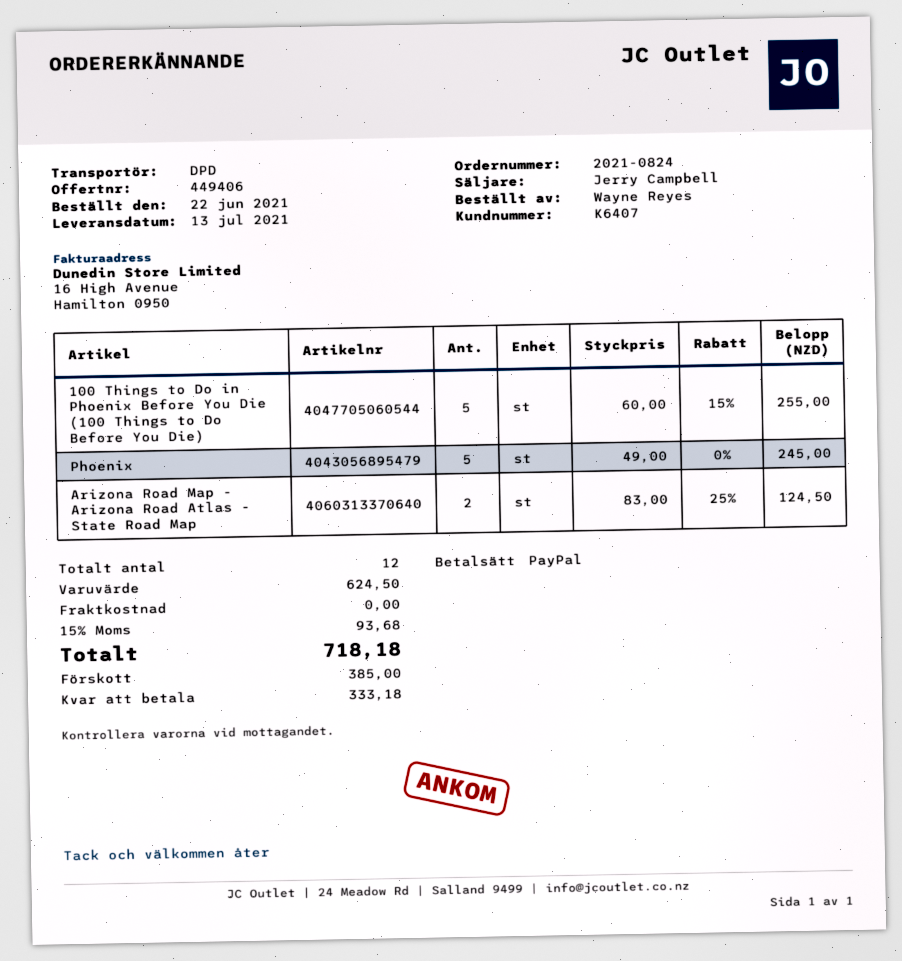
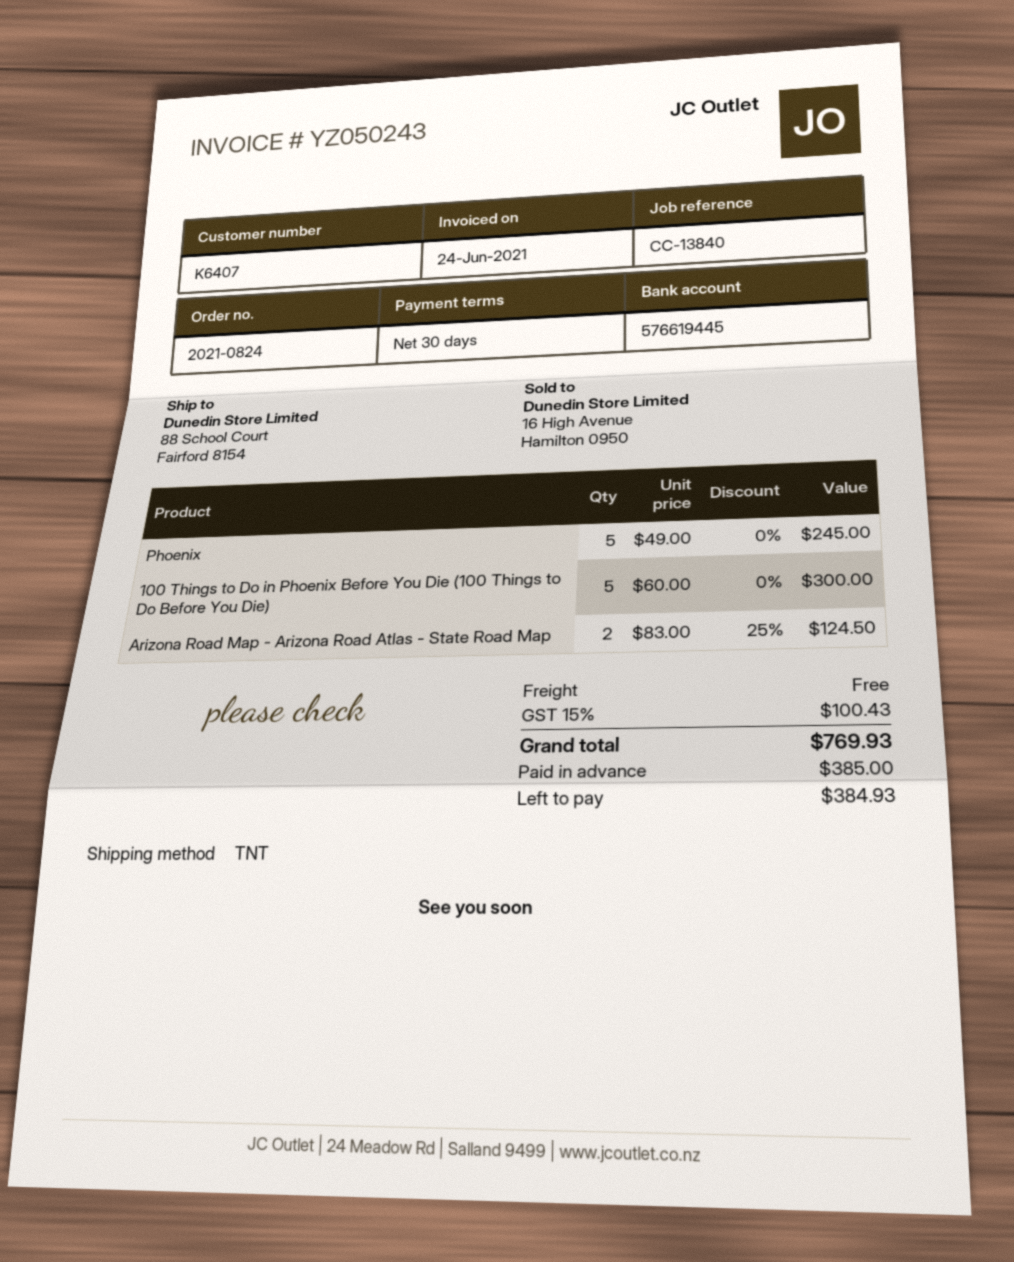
shipping method: DPD -> TNT
100 Things to Do in Phoenix Before You Die (100 Things to Do Before You Die): 5 x 60.00 - 15% = 255.00 -> 5 x 60.00 = 300.00
tax: 15% = 93.68 -> 15% = 100.43
total: 718.18 -> 769.93
balance: 333.18 -> 384.93

